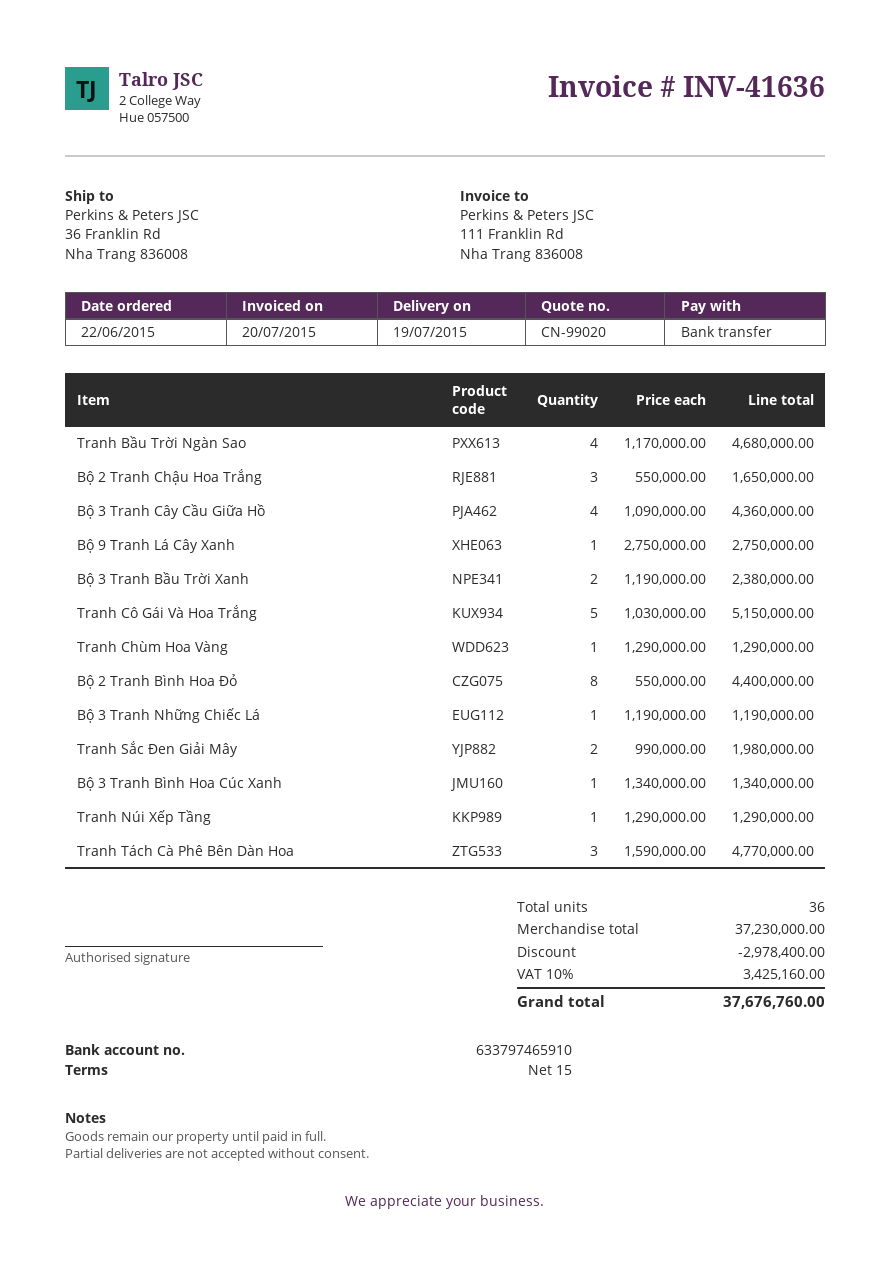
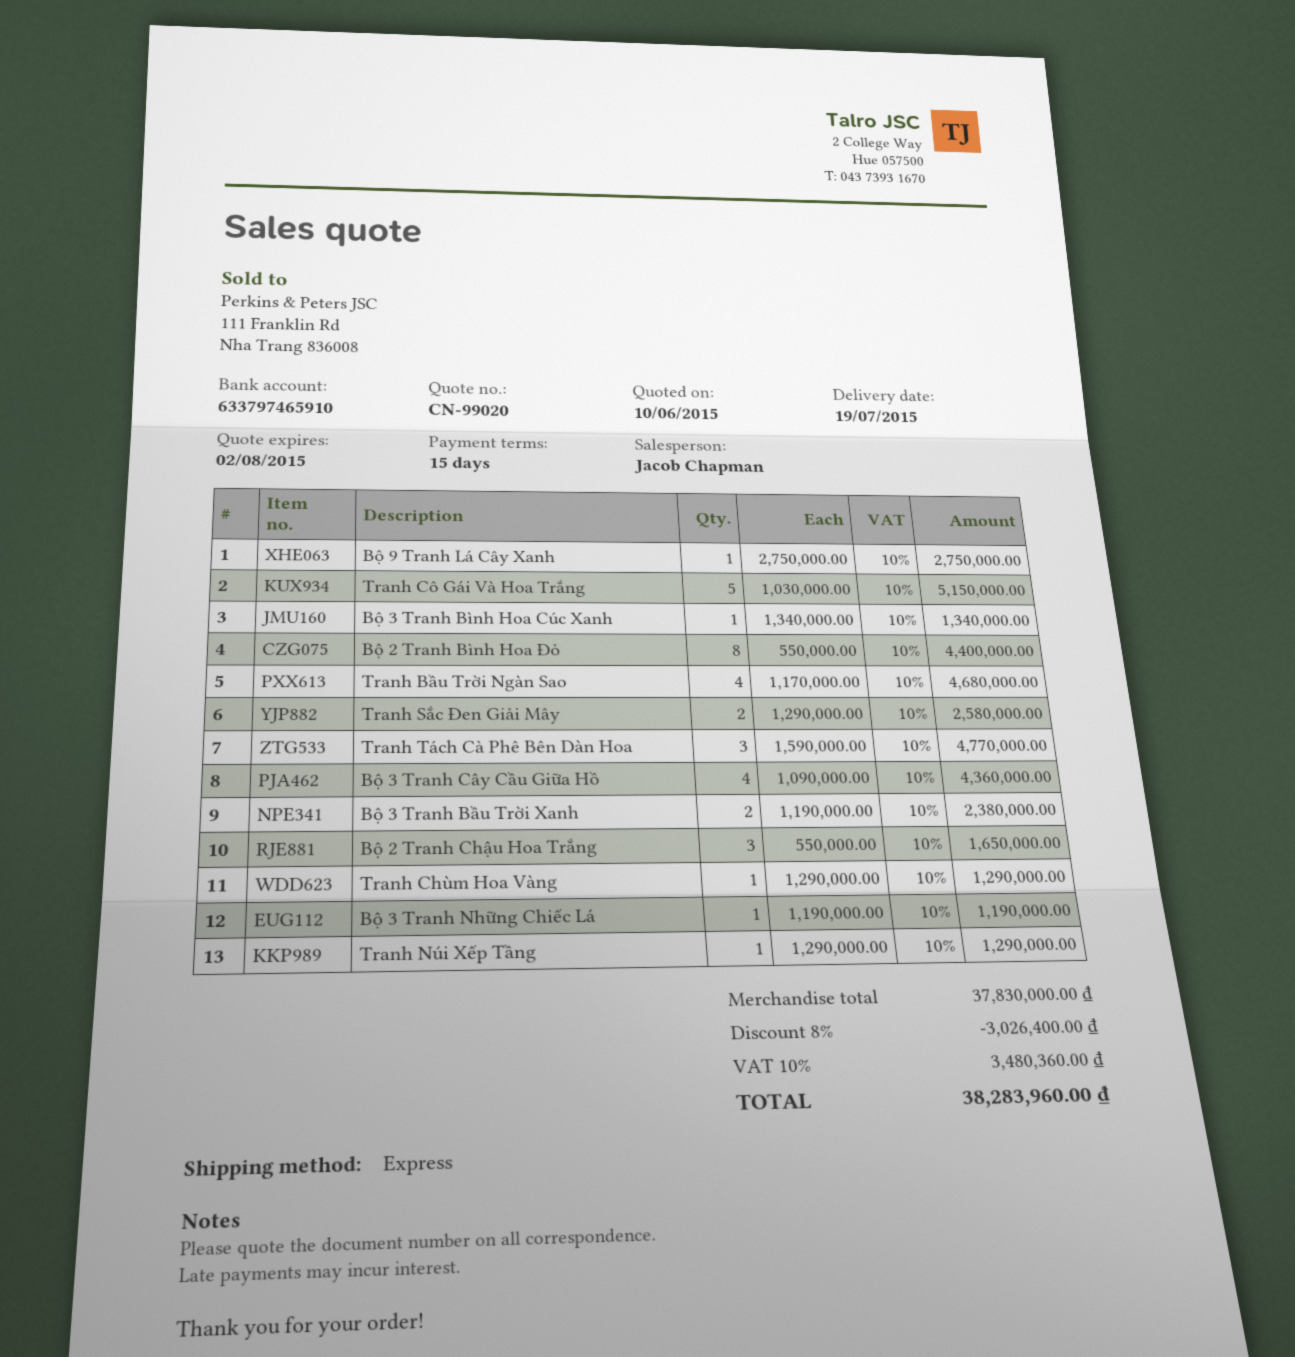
Tranh Sắc Đen Giải Mây: 2 x 990000.00 = 1980000.00 -> 2 x 1290000.00 = 2580000.00
subtotal: 37230000.00 -> 37830000.00
discount: 2978400.00 -> 3026400.00
tax: 10% = 3425160.00 -> 10% = 3480360.00
total: 37676760.00 -> 38283960.00

